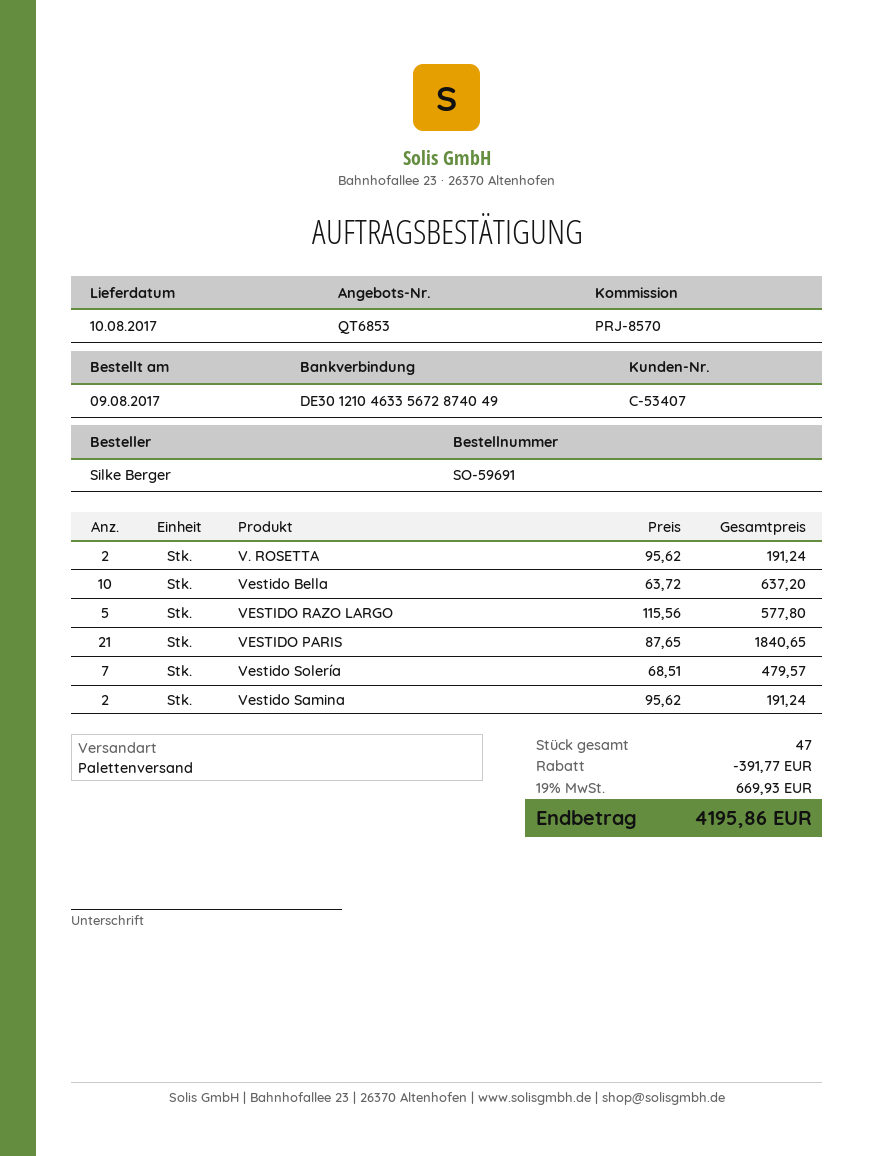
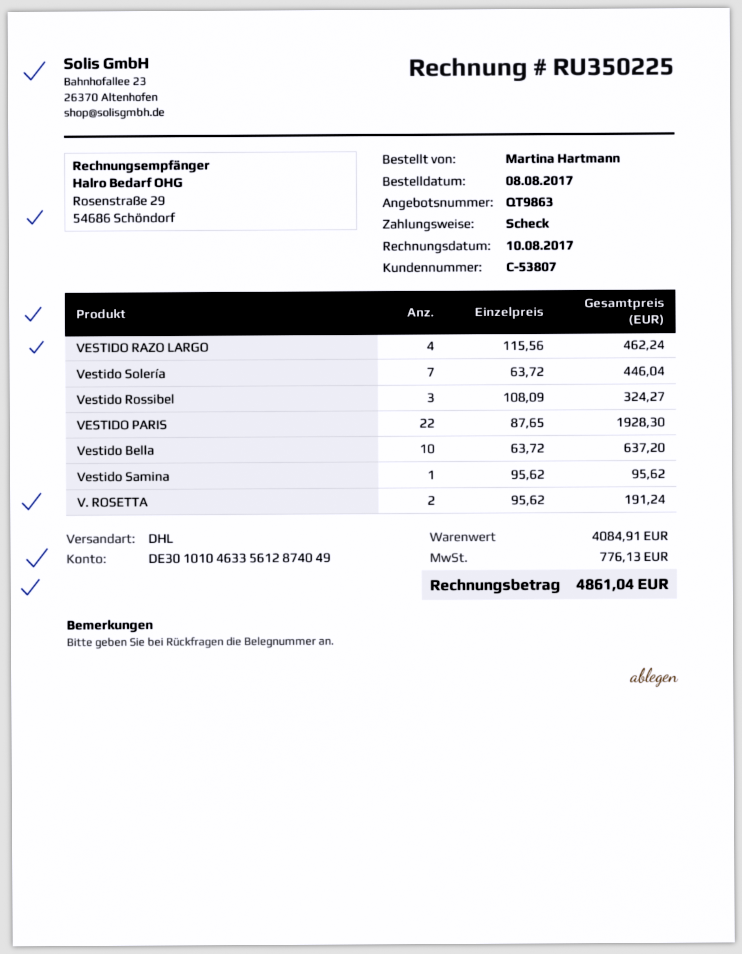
quote number: QT6853 -> QT9863
order date: 2017-08-09 -> 2017-08-08
customer number: C-53407 -> C-53807
ordered by: Silke Berger -> Martina Hartmann
bank account: DE30121046335672874049 -> DE30101046335612874049
shipping method: pallet freight -> DHL
VESTIDO RAZO LARGO: 5 x 115.56 = 577.80 -> 4 x 115.56 = 462.24
VESTIDO PARIS: 21 x 87.65 = 1840.65 -> 22 x 87.65 = 1928.30
Vestido Solería: 7 x 68.51 = 479.57 -> 7 x 63.72 = 446.04
Vestido Samina: 2 x 95.62 = 191.24 -> 1 x 95.62 = 95.62
Vestido Rossibel: none -> 3 x 108.09 = 324.27
discount: 391.77 -> none
tax: 669.93 -> 776.13
total: 4195.86 -> 4861.04

